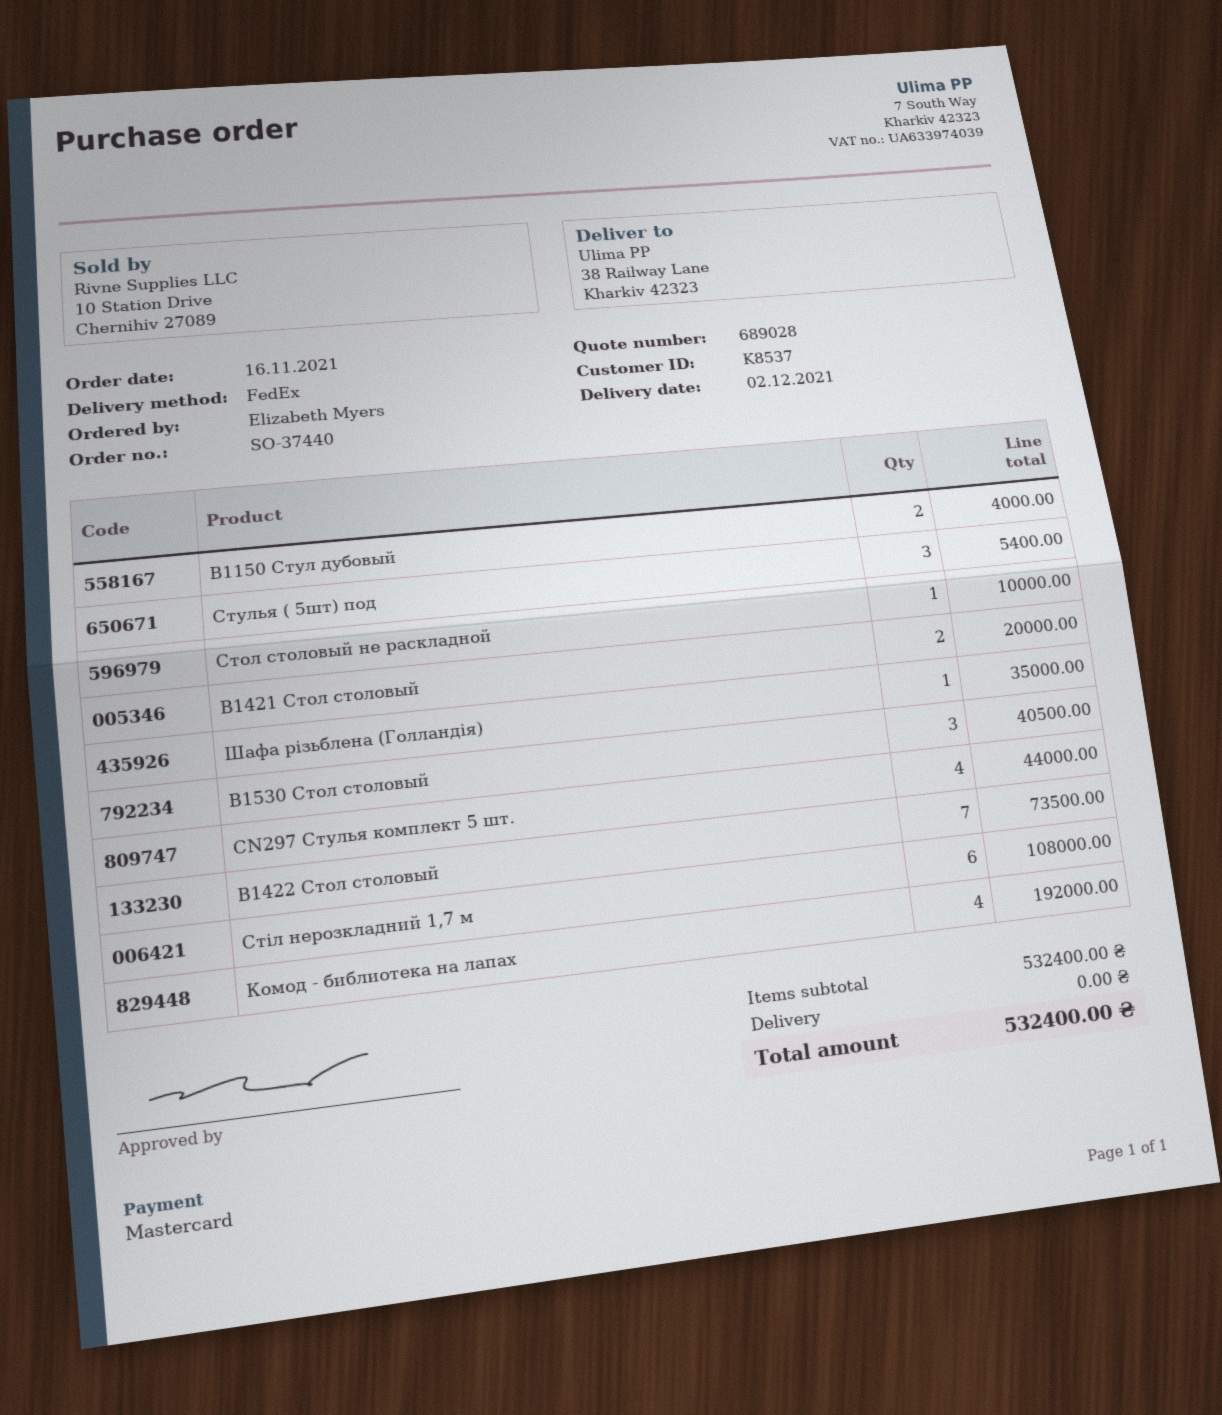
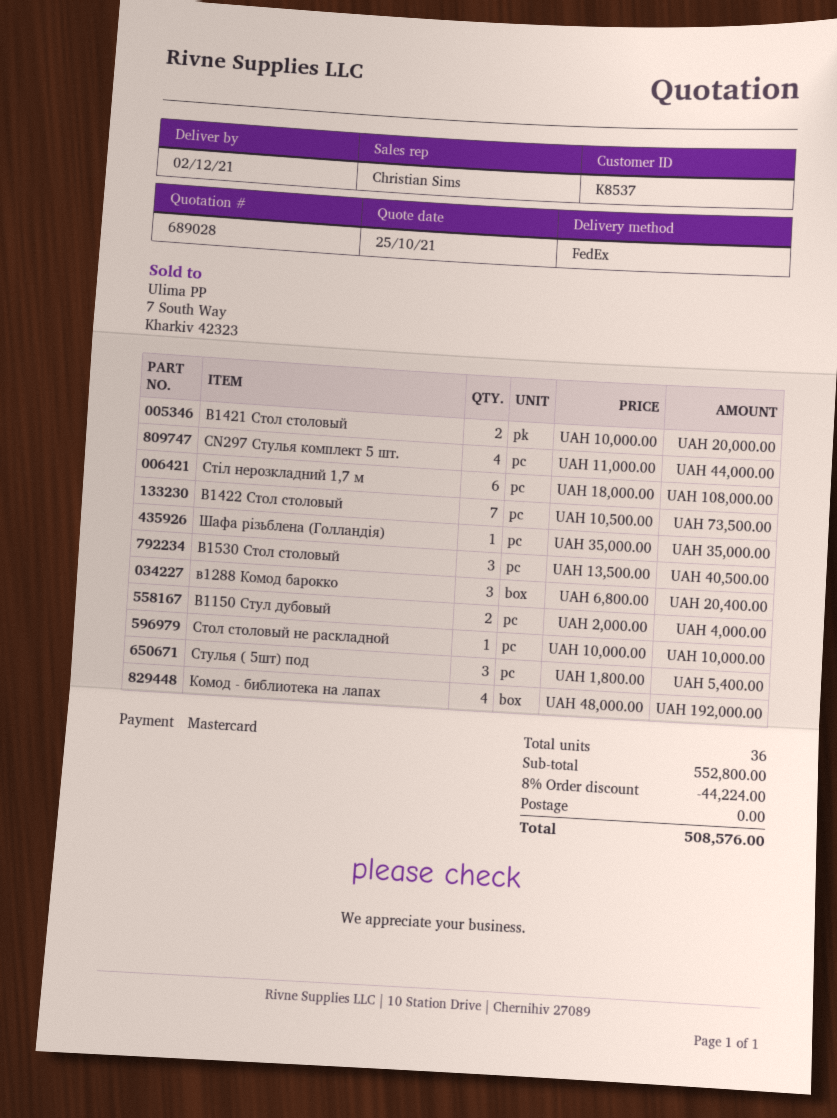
в1288 Комод барокко: none -> 3 for 20400.00
subtotal: 532400.00 -> 552800.00
discount: none -> 8% = 44224.00
total: 532400.00 -> 508576.00

